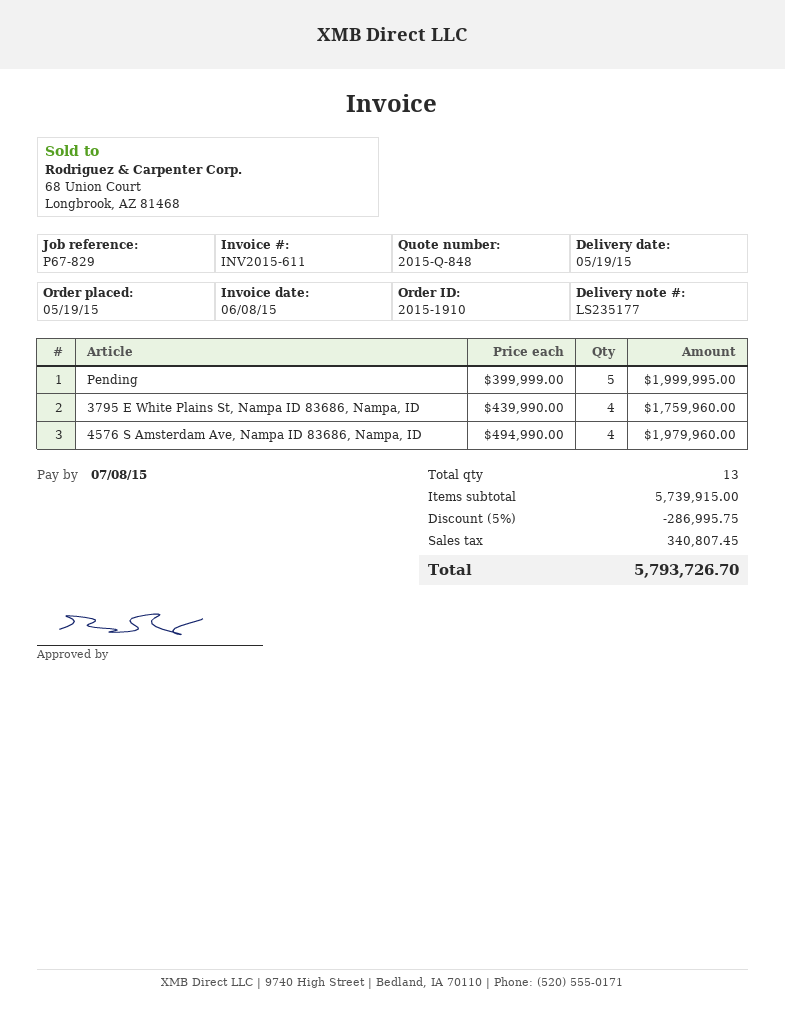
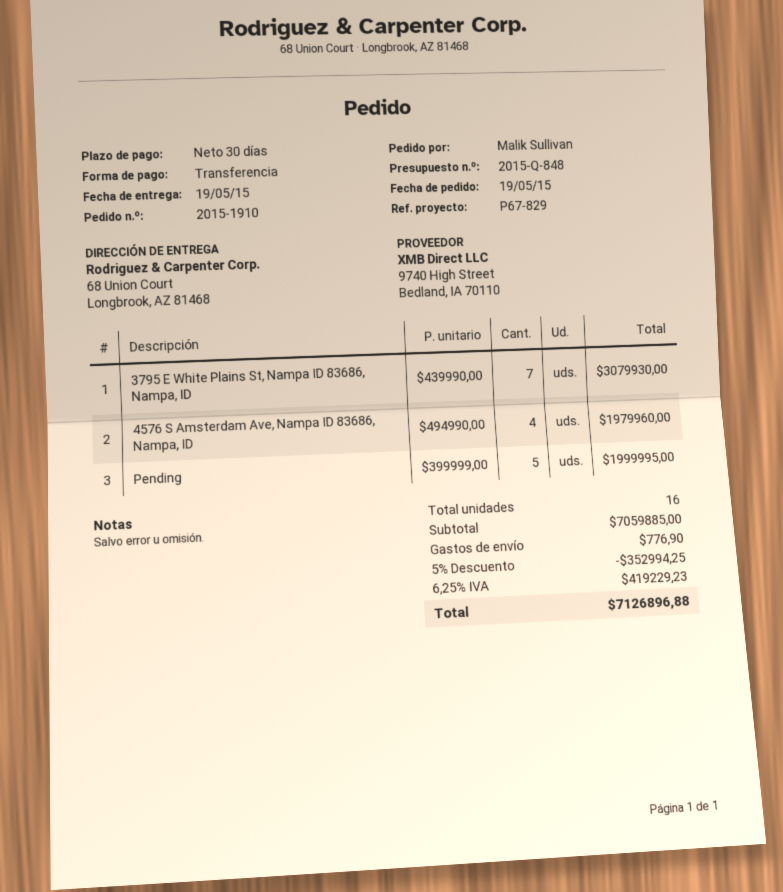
3795 E White Plains St, Nampa ID 83686, Nampa, ID: 4 x 439990.00 = 1759960.00 -> 7 x 439990.00 = 3079930.00
total quantity: 13 -> 16
subtotal: 5739915.00 -> 7059885.00
discount: 5% = 286995.75 -> 5% = 352994.25
shipping: none -> 776.90
tax: 340807.45 -> 419229.23
total: 5793726.70 -> 7126896.88

